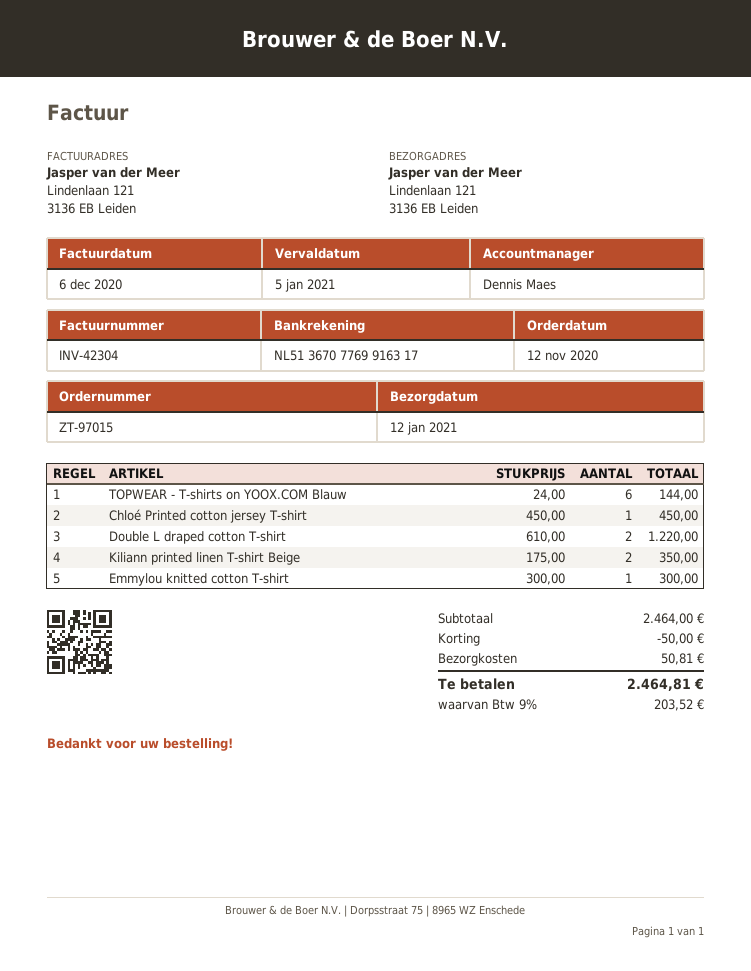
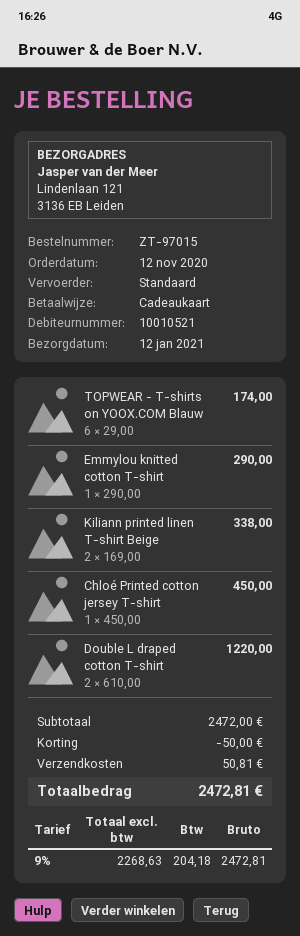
TOPWEAR - T-shirts on YOOX.COM Blauw: 6 x 24.00 = 144.00 -> 6 x 29.00 = 174.00
Kiliann printed linen T-shirt Beige: 2 x 175.00 = 350.00 -> 2 x 169.00 = 338.00
Emmylou knitted cotton T-shirt: 1 x 300.00 = 300.00 -> 1 x 290.00 = 290.00
subtotal: 2464.00 -> 2472.00
tax: 9% = 203.52 -> 9% = 204.18
total: 2464.81 -> 2472.81

